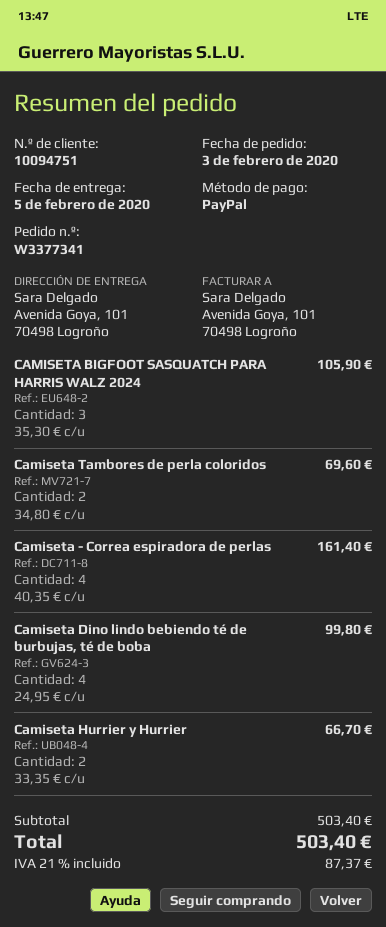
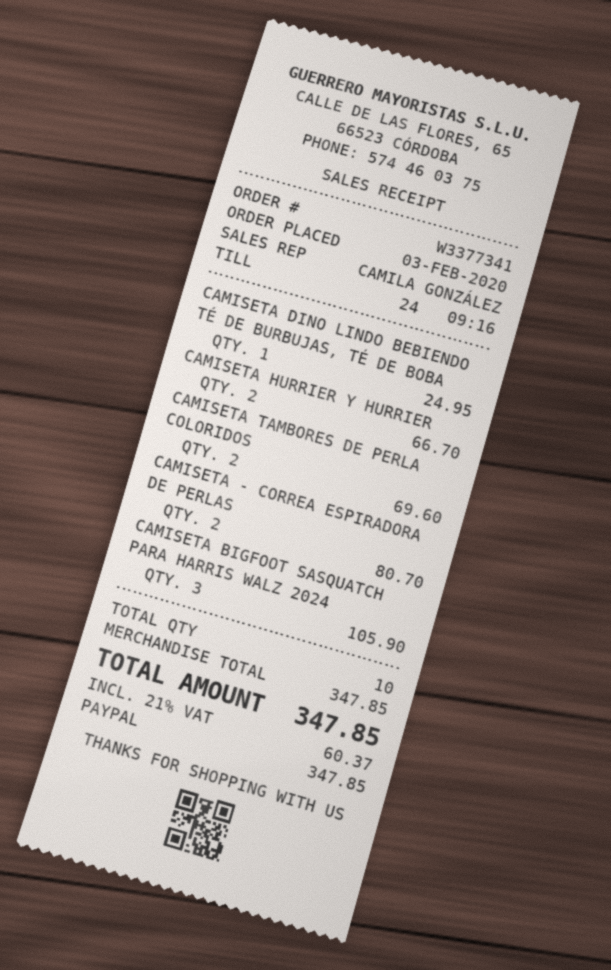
Camiseta - Correa espiradora de perlas: 4 for 161.40 -> 2 for 80.70
Camiseta Dino lindo bebiendo té de burbujas, té de boba: 4 for 99.80 -> 1 for 24.95
subtotal: 503.40 -> 347.85
tax: 21% = 87.37 -> 21% = 60.37
total: 503.40 -> 347.85

